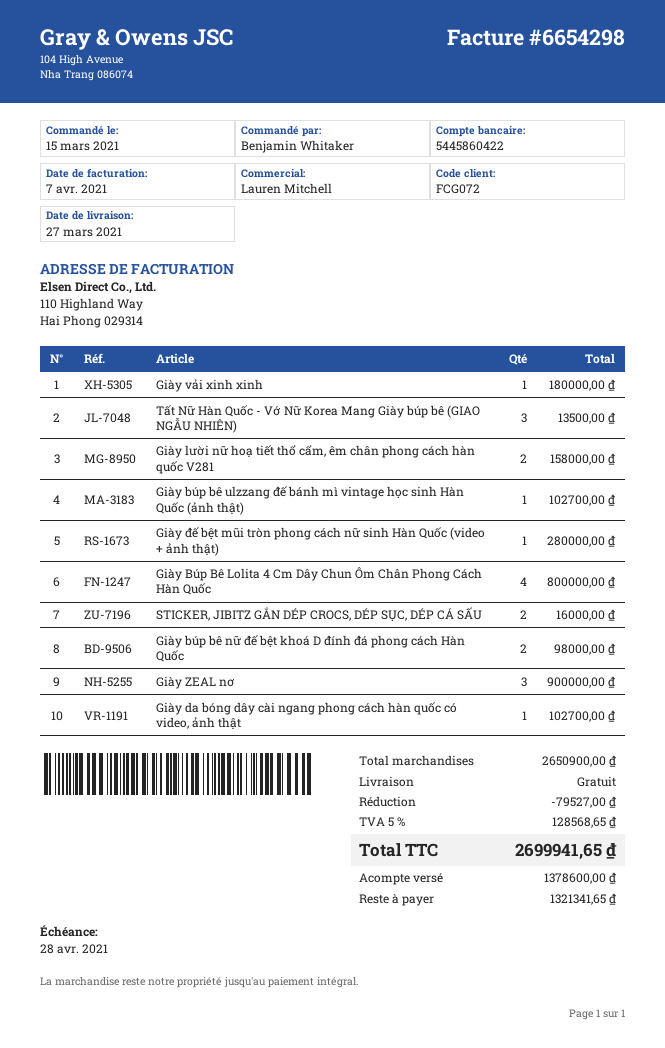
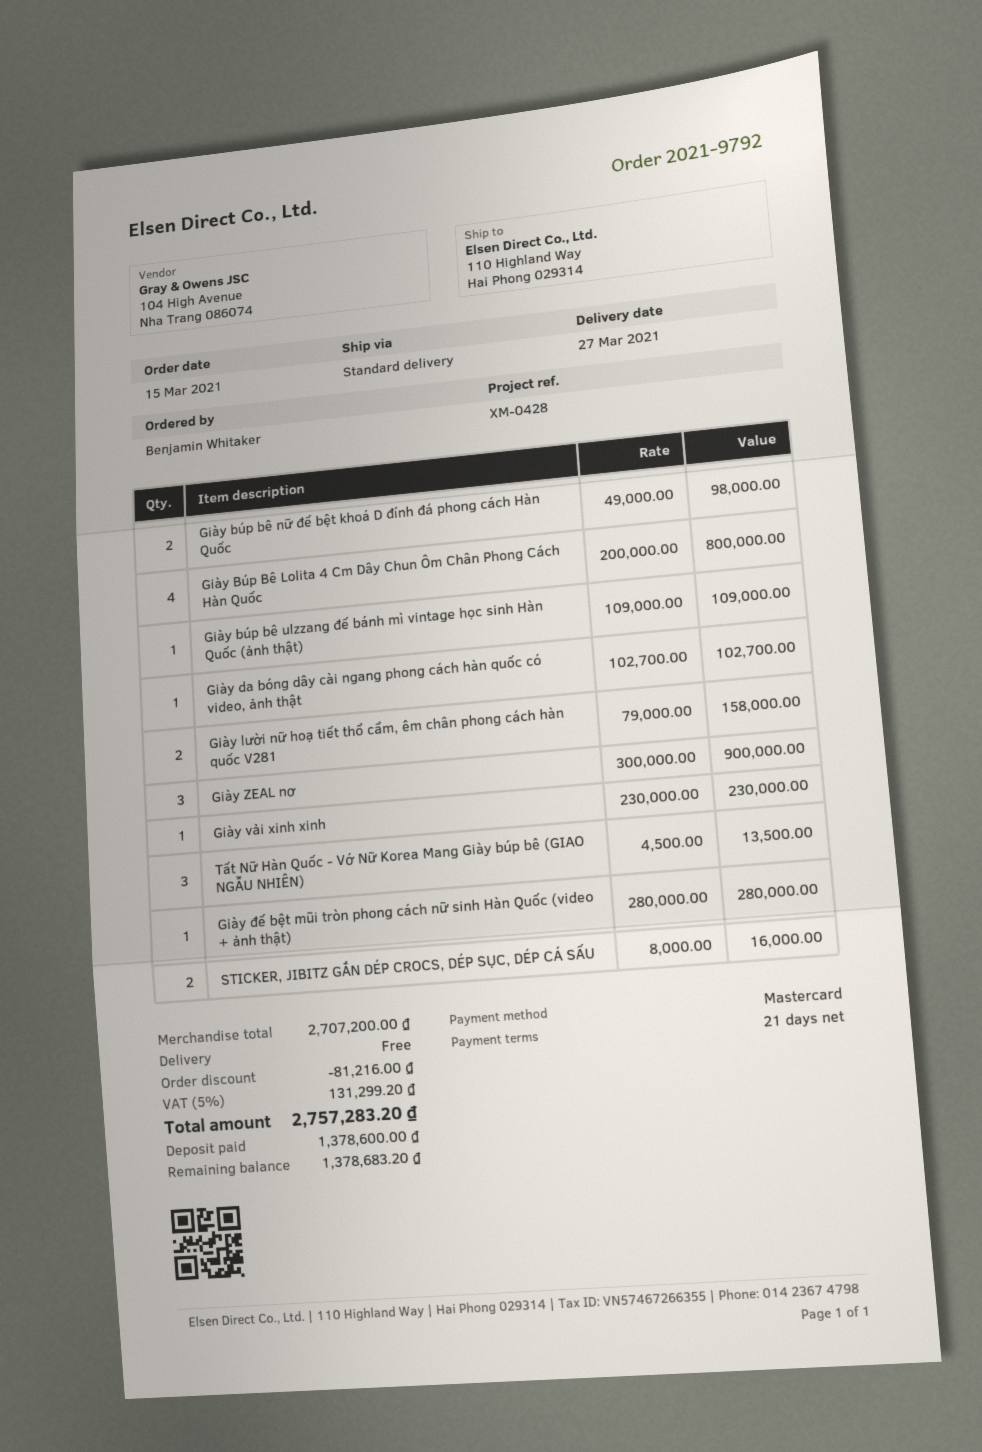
Giày vải xinh xinh: 1 for 180000.00 -> 1 for 230000.00
Giày búp bê ulzzang đế bánh mì vintage học sinh Hàn Quốc (ảnh thật): 1 for 102700.00 -> 1 for 109000.00
subtotal: 2650900.00 -> 2707200.00
discount: 79527.00 -> 81216.00
tax: 5% = 128568.65 -> 5% = 131299.20
total: 2699941.65 -> 2757283.20
balance: 1321341.65 -> 1378683.20

